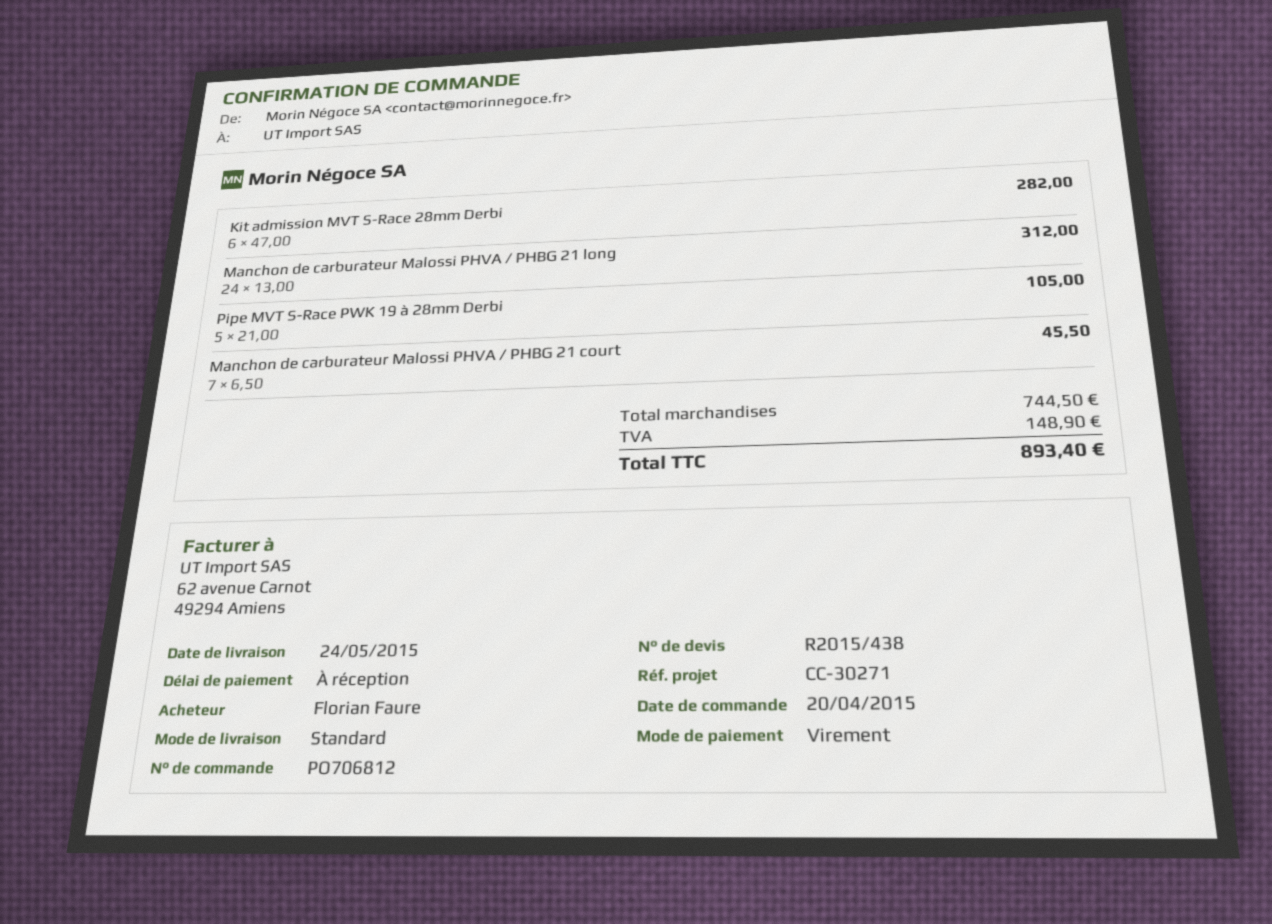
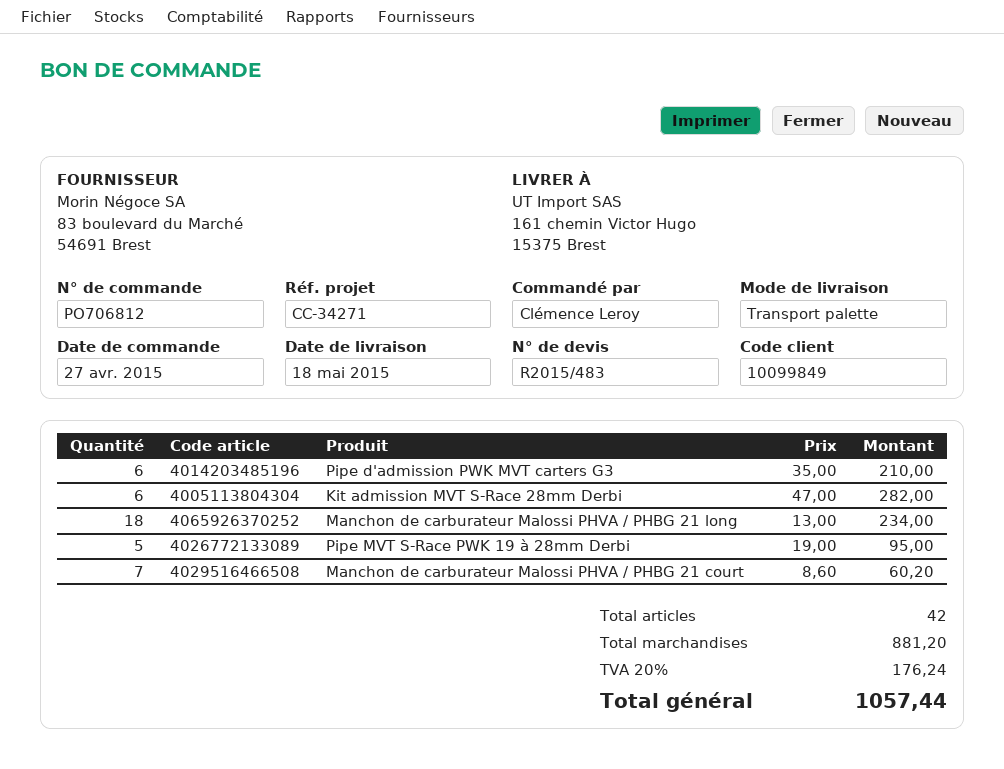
quote number: R2015/438 -> R2015/483
order date: 2015-04-20 -> 2015-04-27
delivery date: 2015-05-24 -> 2015-05-18
reference: CC-30271 -> CC-34271
ordered by: Florian Faure -> Clémence Leroy
shipping method: standard -> pallet freight
Manchon de carburateur Malossi PHVA / PHBG 21 long: 24 x 13.00 = 312.00 -> 18 x 13.00 = 234.00
Pipe MVT S-Race PWK 19 à 28mm Derbi: 5 x 21.00 = 105.00 -> 5 x 19.00 = 95.00
Manchon de carburateur Malossi PHVA / PHBG 21 court: 7 x 6.50 = 45.50 -> 7 x 8.60 = 60.20
Pipe d'admission PWK MVT carters G3: none -> 6 x 35.00 = 210.00
subtotal: 744.50 -> 881.20
tax: 148.90 -> 176.24
total: 893.40 -> 1057.44

